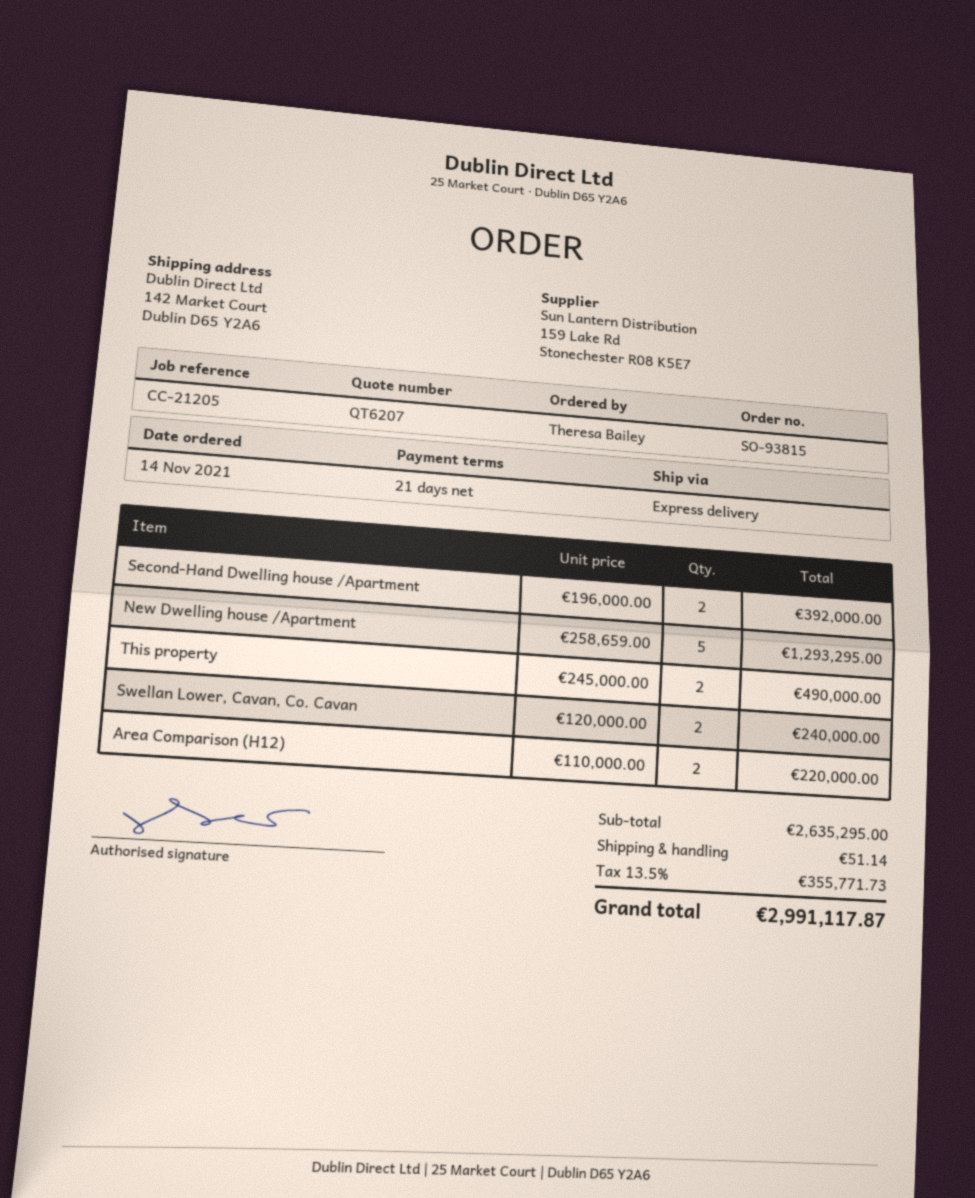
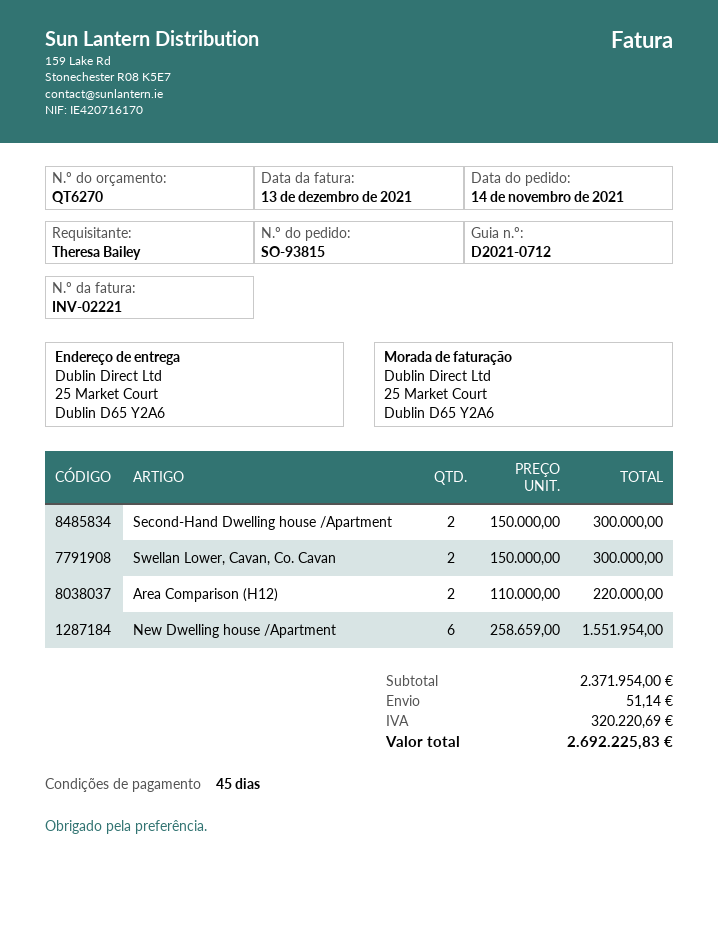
quote number: QT6207 -> QT6270
payment terms: 21 days -> 45 days
ship to: 142 Market Court, Dublin D65 Y2A6 -> 25 Market Court, Dublin D65 Y2A6
Second-Hand Dwelling house /Apartment: 2 x 196000.00 = 392000.00 -> 2 x 150000.00 = 300000.00
New Dwelling house /Apartment: 5 x 258659.00 = 1293295.00 -> 6 x 258659.00 = 1551954.00
This property: 2 x 245000.00 = 490000.00 -> none
Swellan Lower, Cavan, Co. Cavan: 2 x 120000.00 = 240000.00 -> 2 x 150000.00 = 300000.00
subtotal: 2635295.00 -> 2371954.00
tax: 355771.73 -> 320220.69
total: 2991117.87 -> 2692225.83

